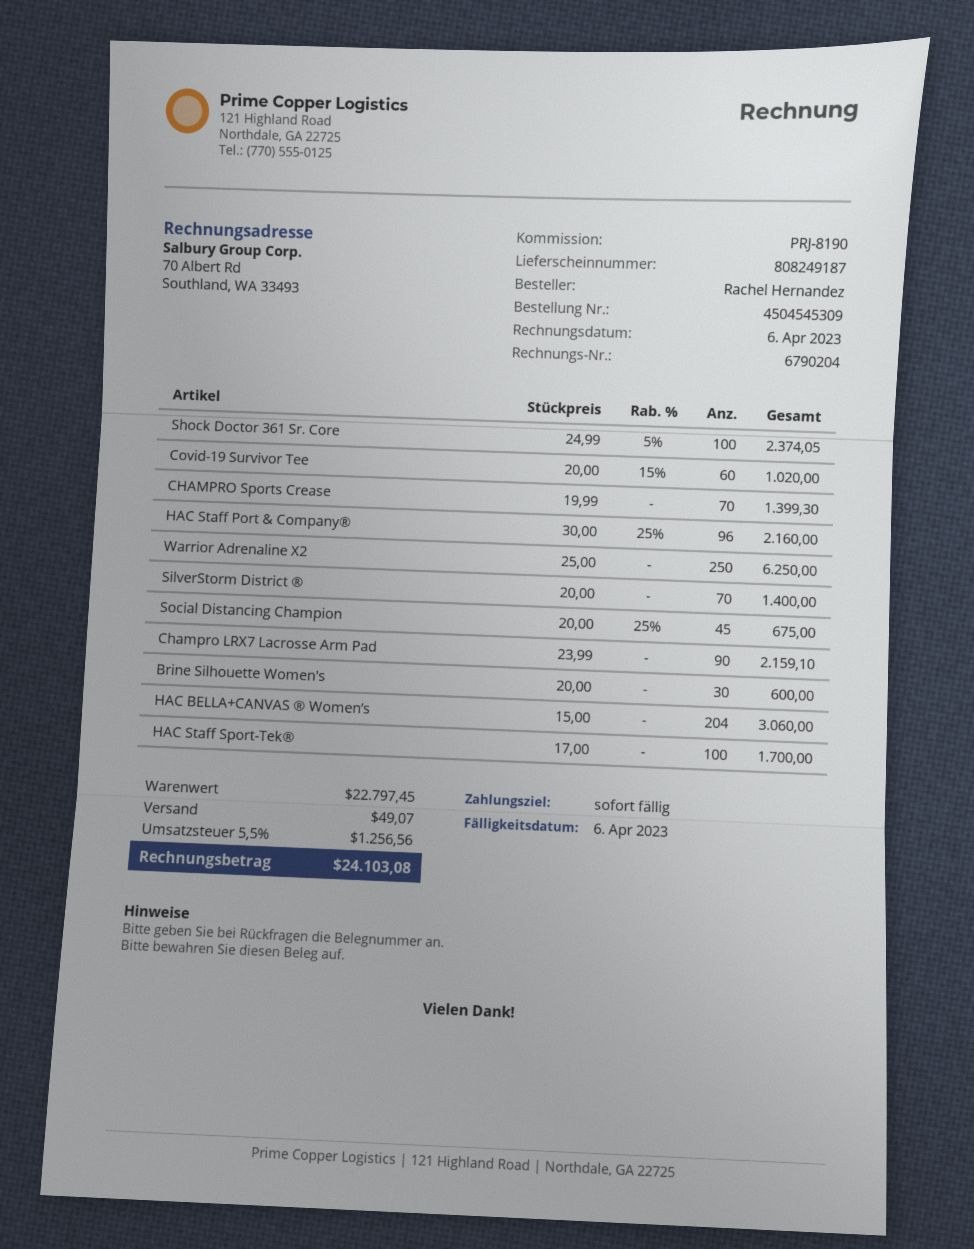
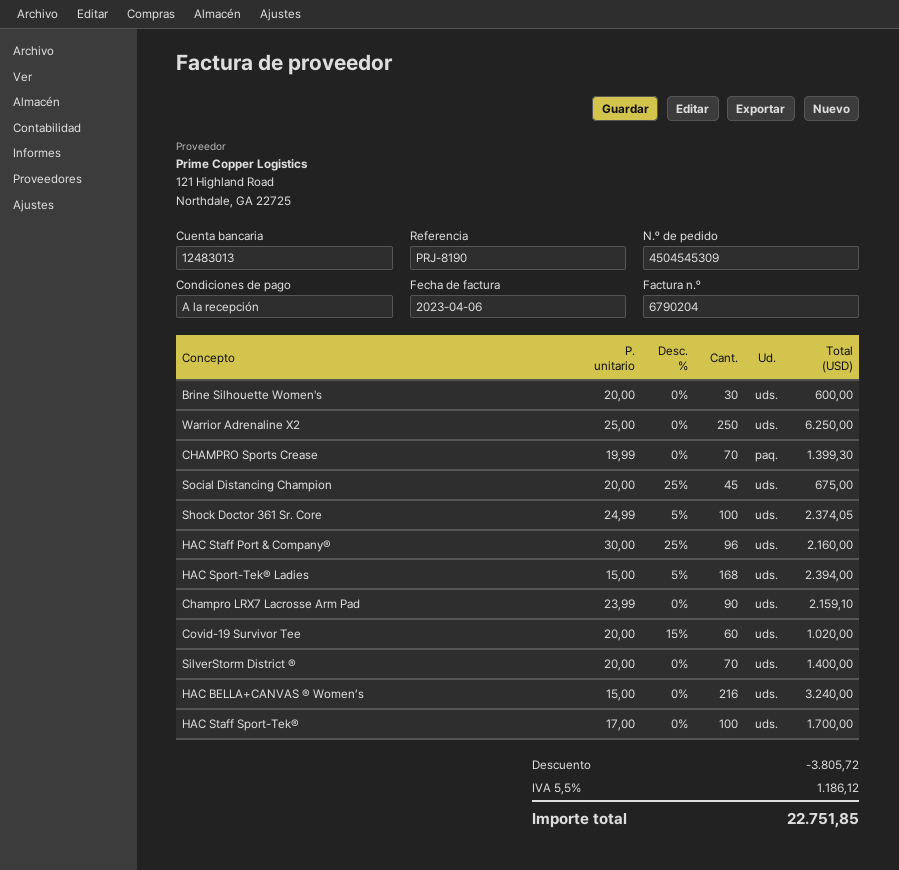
HAC BELLA+CANVAS ® Women’s: 204 x 15.00 = 3060.00 -> 216 x 15.00 = 3240.00
HAC Sport-Tek® Ladies: none -> 168 x 15.00 - 5% = 2394.00
discount: none -> 3805.72
shipping: 49.07 -> none
tax: 5.5% = 1256.56 -> 5.5% = 1186.12
total: 24103.08 -> 22751.85

